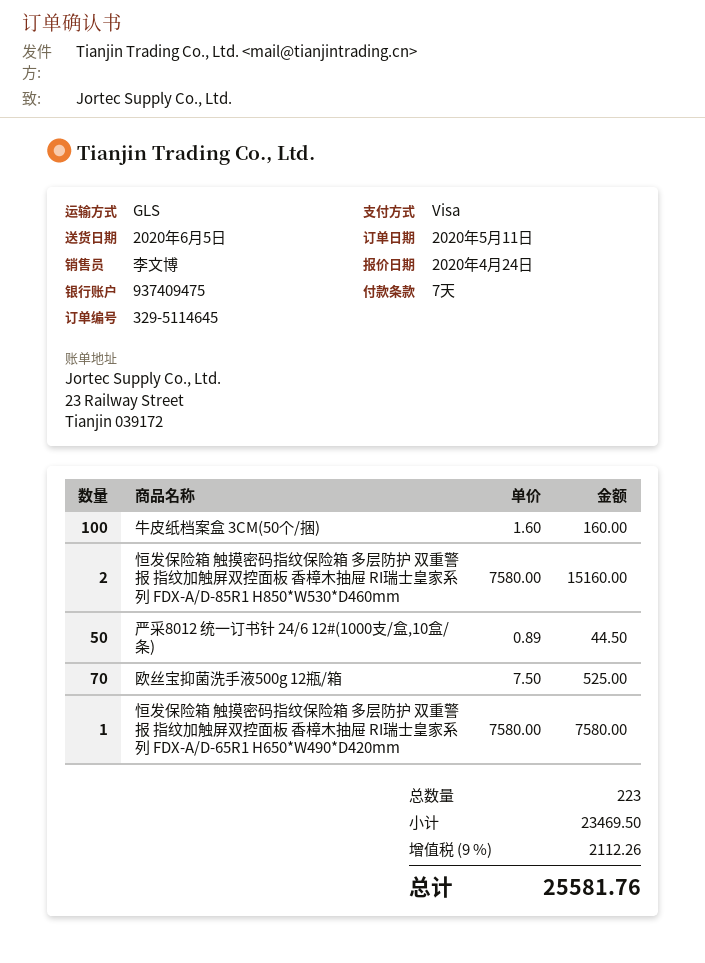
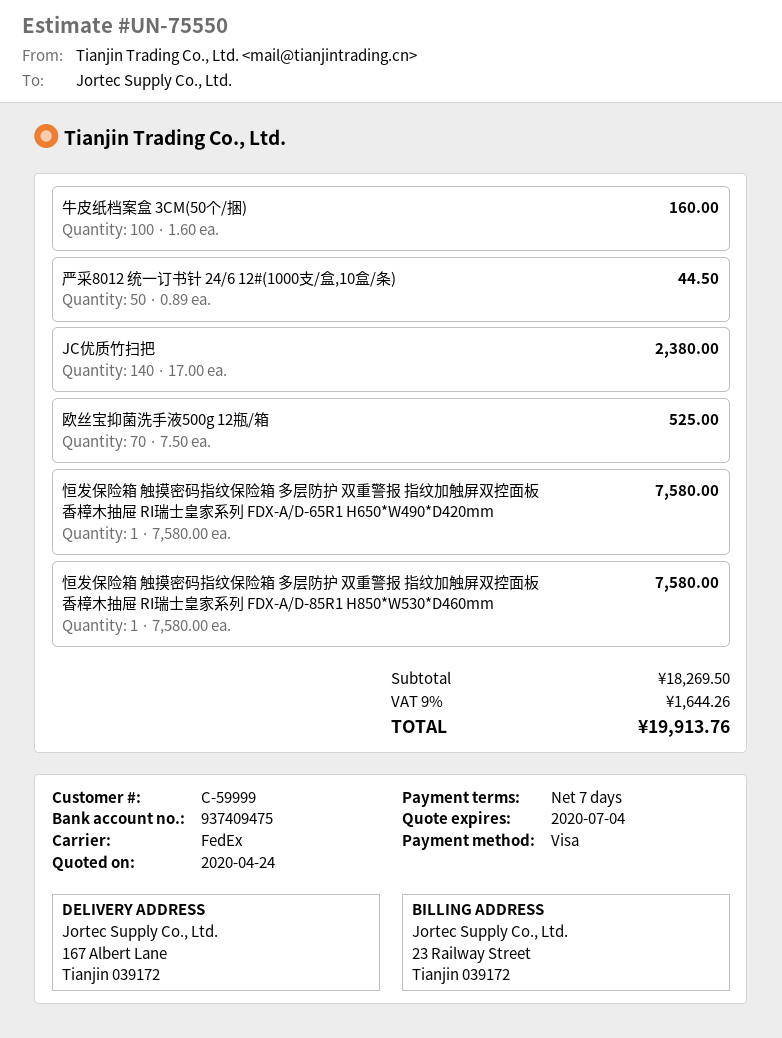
shipping method: GLS -> FedEx
恒发保险箱 触摸密码指纹保险箱 多层防护 双重警报 指纹加触屏双控面板 香樟木抽屉 RI瑞士皇家系列 FDX-A/D-85R1 H850*W530*D460mm: 2 x 7580.00 = 15160.00 -> 1 x 7580.00 = 7580.00
JC优质竹扫把: none -> 140 x 17.00 = 2380.00
subtotal: 23469.50 -> 18269.50
tax: 9% = 2112.26 -> 9% = 1644.26
total: 25581.76 -> 19913.76

